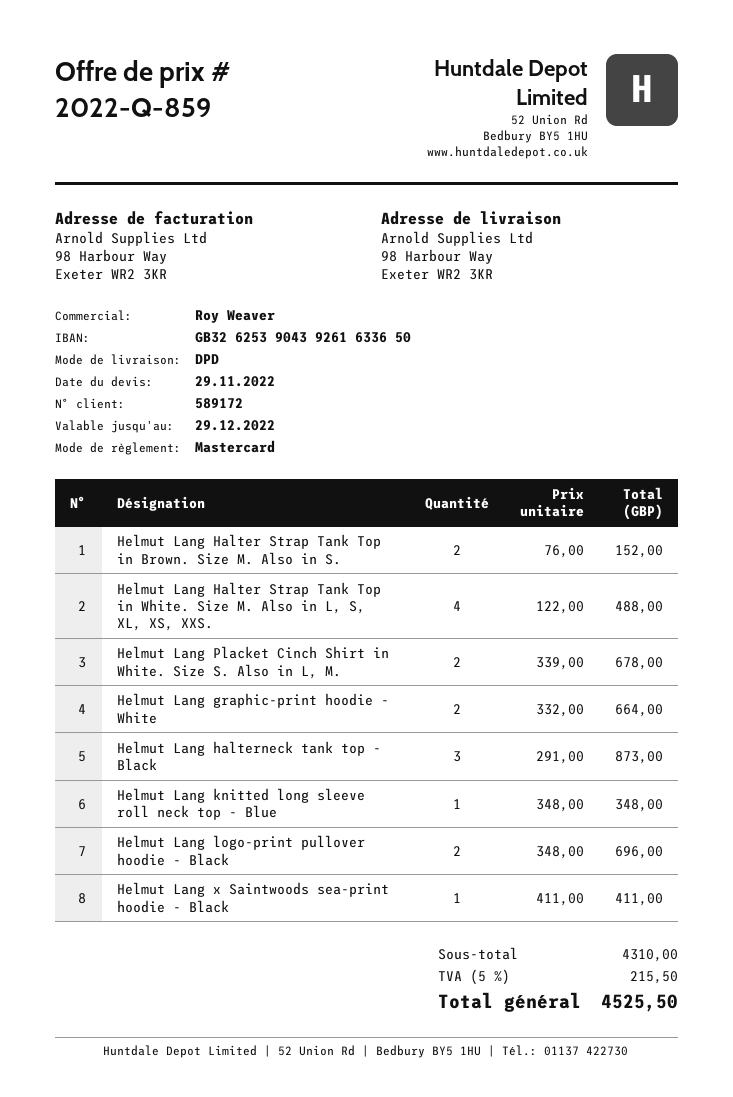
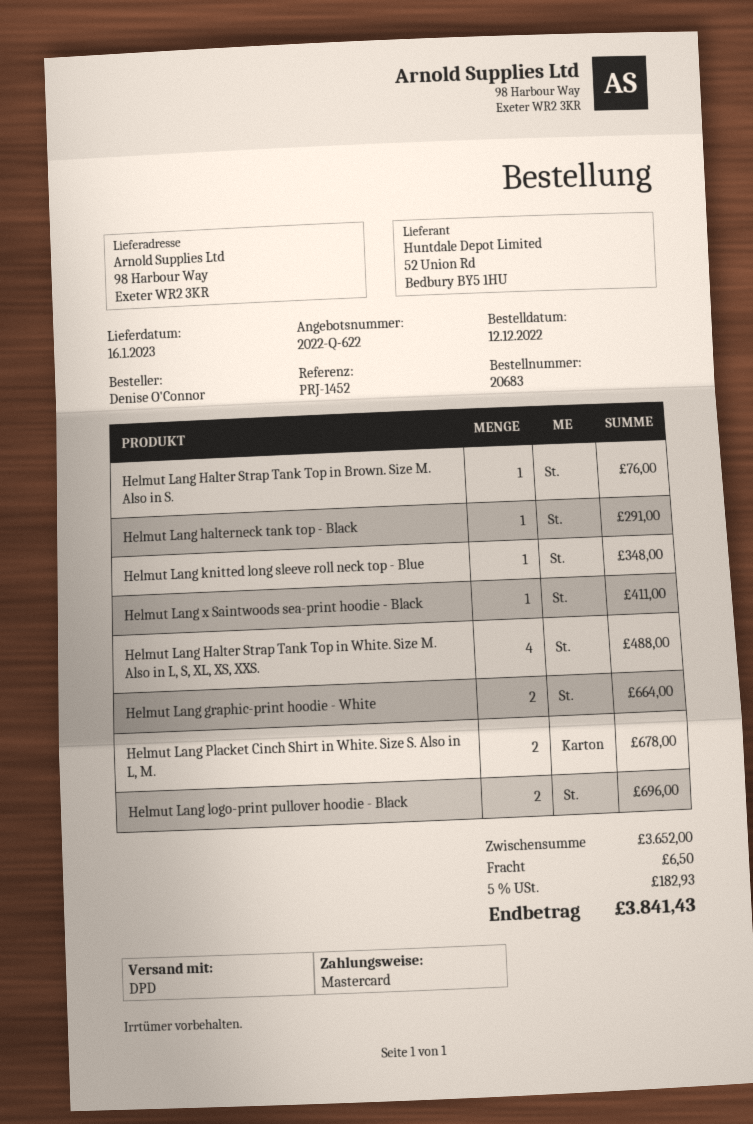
quote number: 2022-Q-859 -> 2022-Q-622
Helmut Lang Halter Strap Tank Top in Brown. Size M. Also in S.: 2 for 152.00 -> 1 for 76.00
Helmut Lang halterneck tank top - Black: 3 for 873.00 -> 1 for 291.00
subtotal: 4310.00 -> 3652.00
shipping: none -> 6.50
tax: 5% = 215.50 -> 5% = 182.93
total: 4525.50 -> 3841.43

